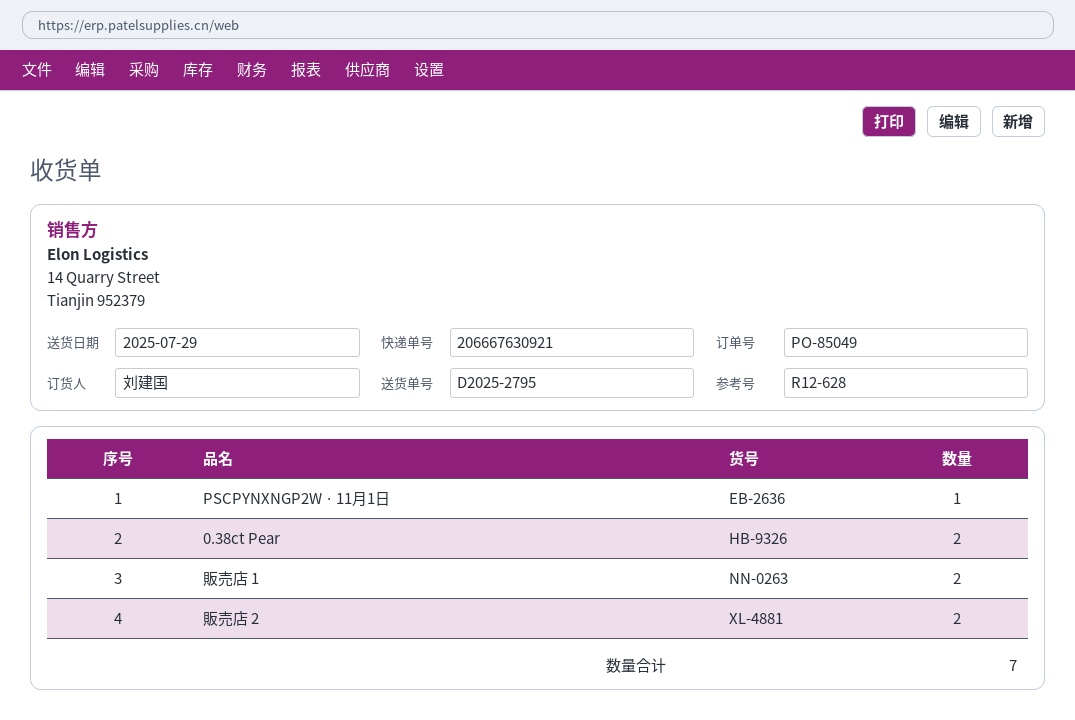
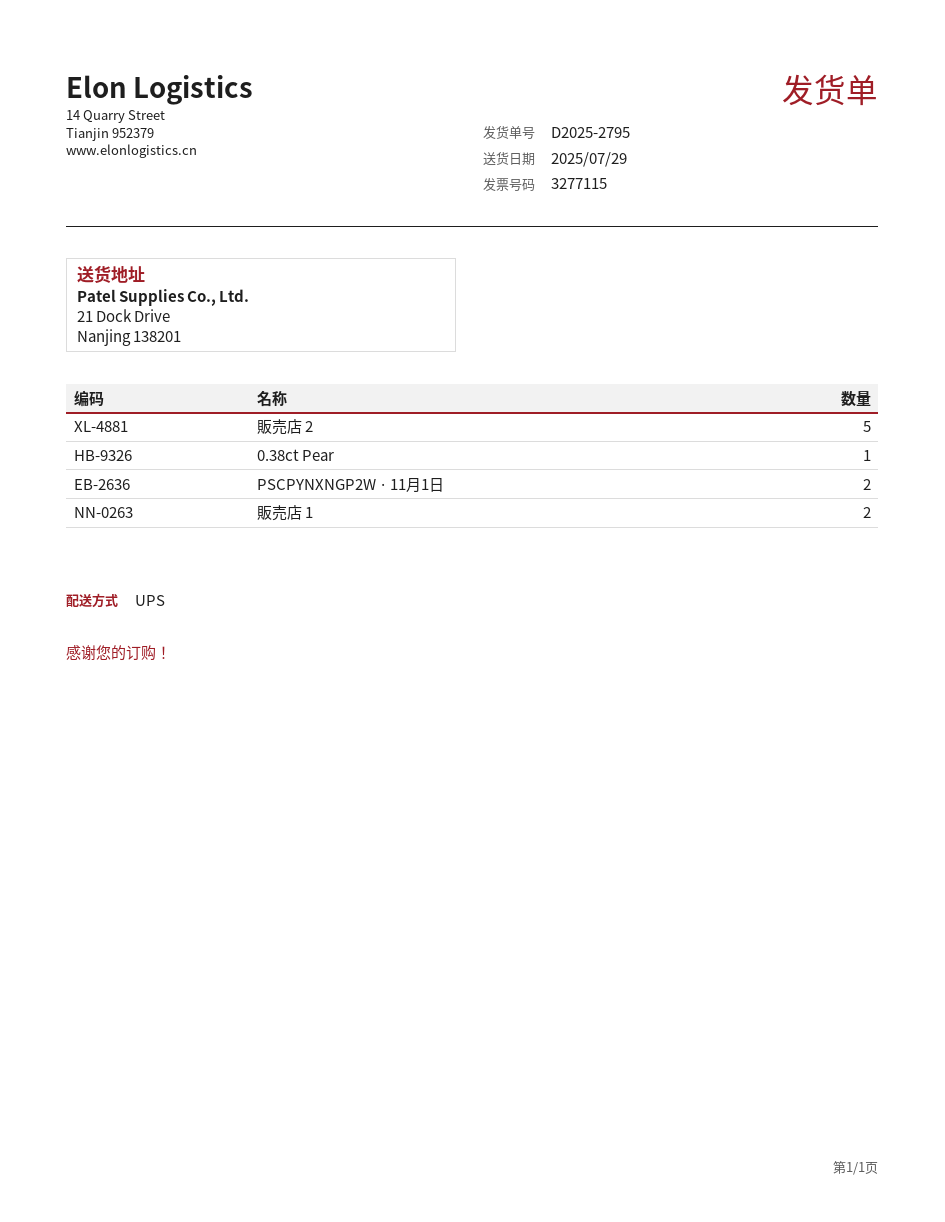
PSCPYNXNGP2W · 11月1日: 1 -> 2
0.38ct Pear: 2 -> 1
販売店 2: 2 -> 5

